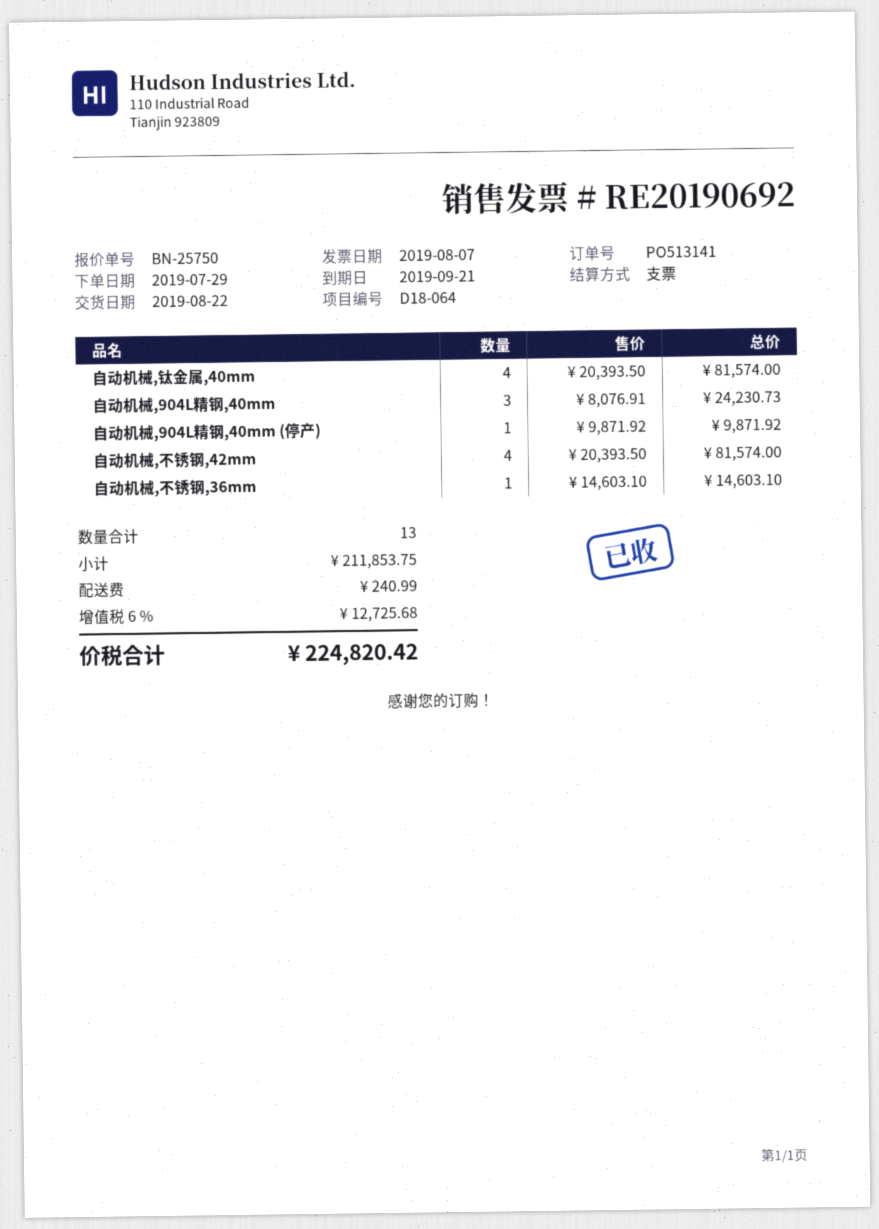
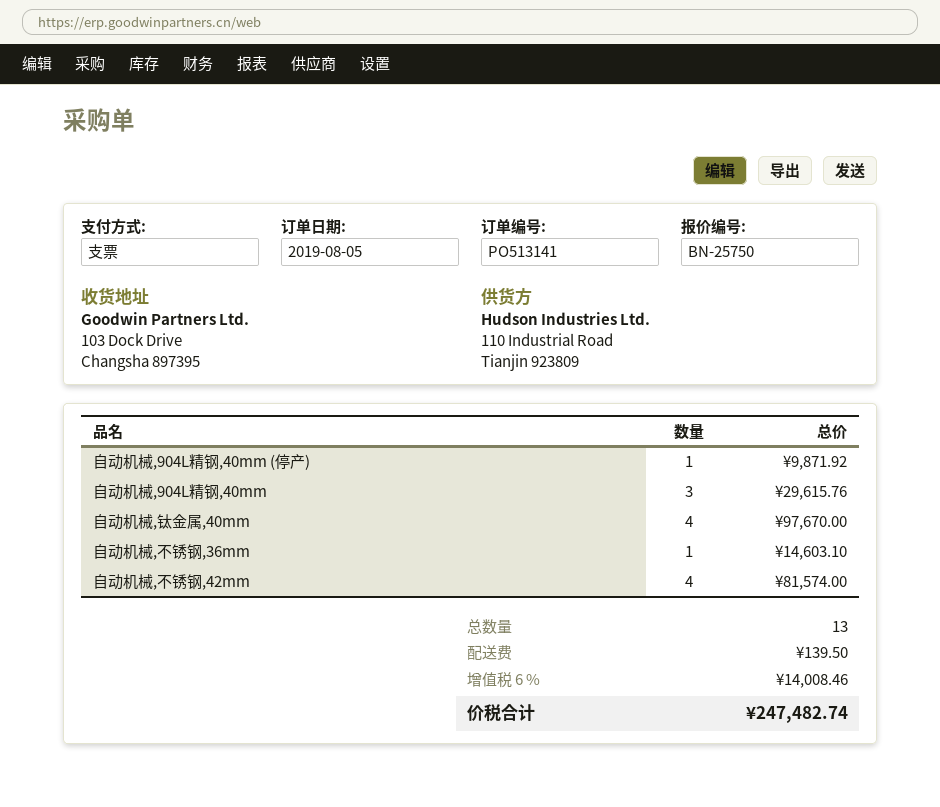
order date: 2019-07-29 -> 2019-08-05
自动机械,钛金属,40mm: 4 for 81574.00 -> 4 for 97670.00
自动机械,904L精钢,40mm: 3 for 24230.73 -> 3 for 29615.76
shipping: 240.99 -> 139.50
tax: 6% = 12725.68 -> 6% = 14008.46
total: 224820.42 -> 247482.74

